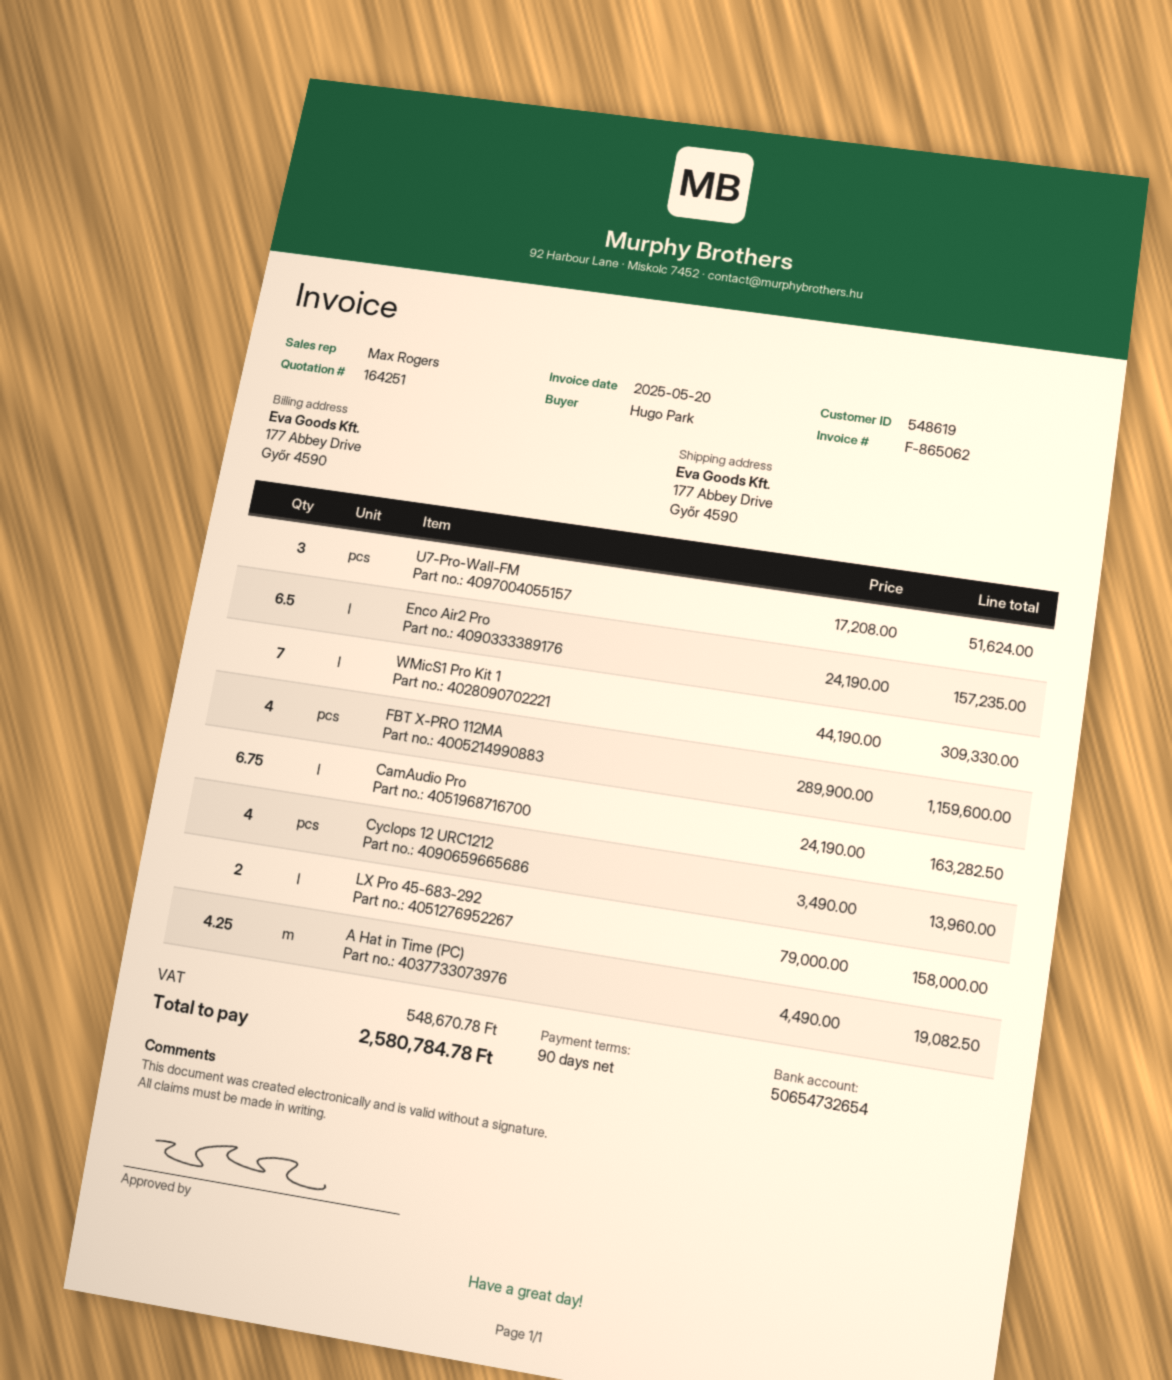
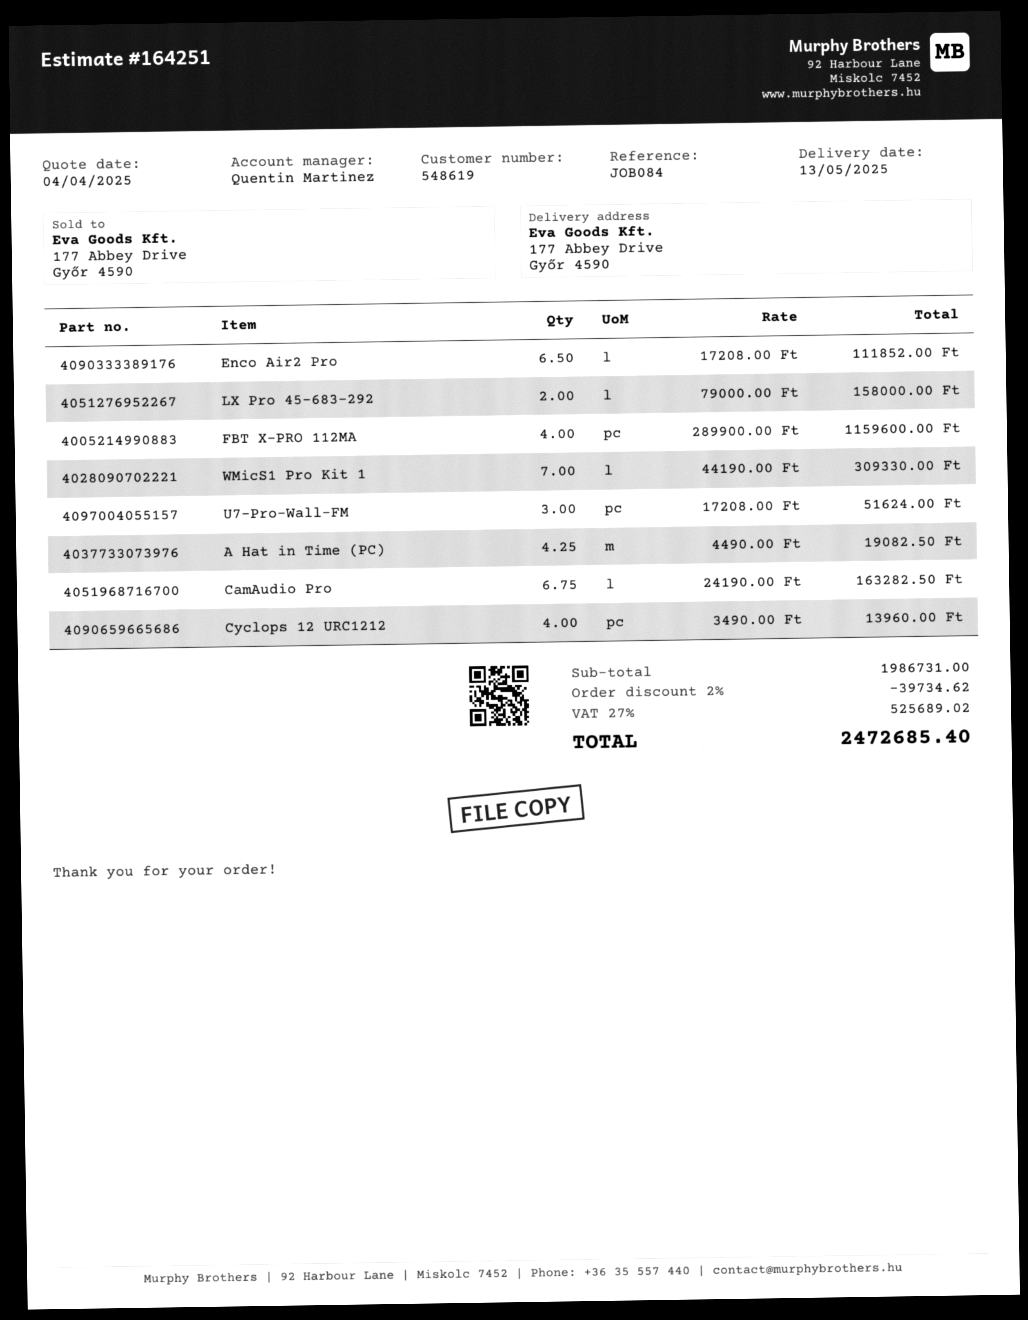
sales rep: Max Rogers -> Quentin Martinez
Enco Air2 Pro: 6.5 x 24190.00 = 157235.00 -> 6.5 x 17208.00 = 111852.00
discount: none -> 2% = 39734.62
tax: 548670.78 -> 525689.02
total: 2580784.78 -> 2472685.40

